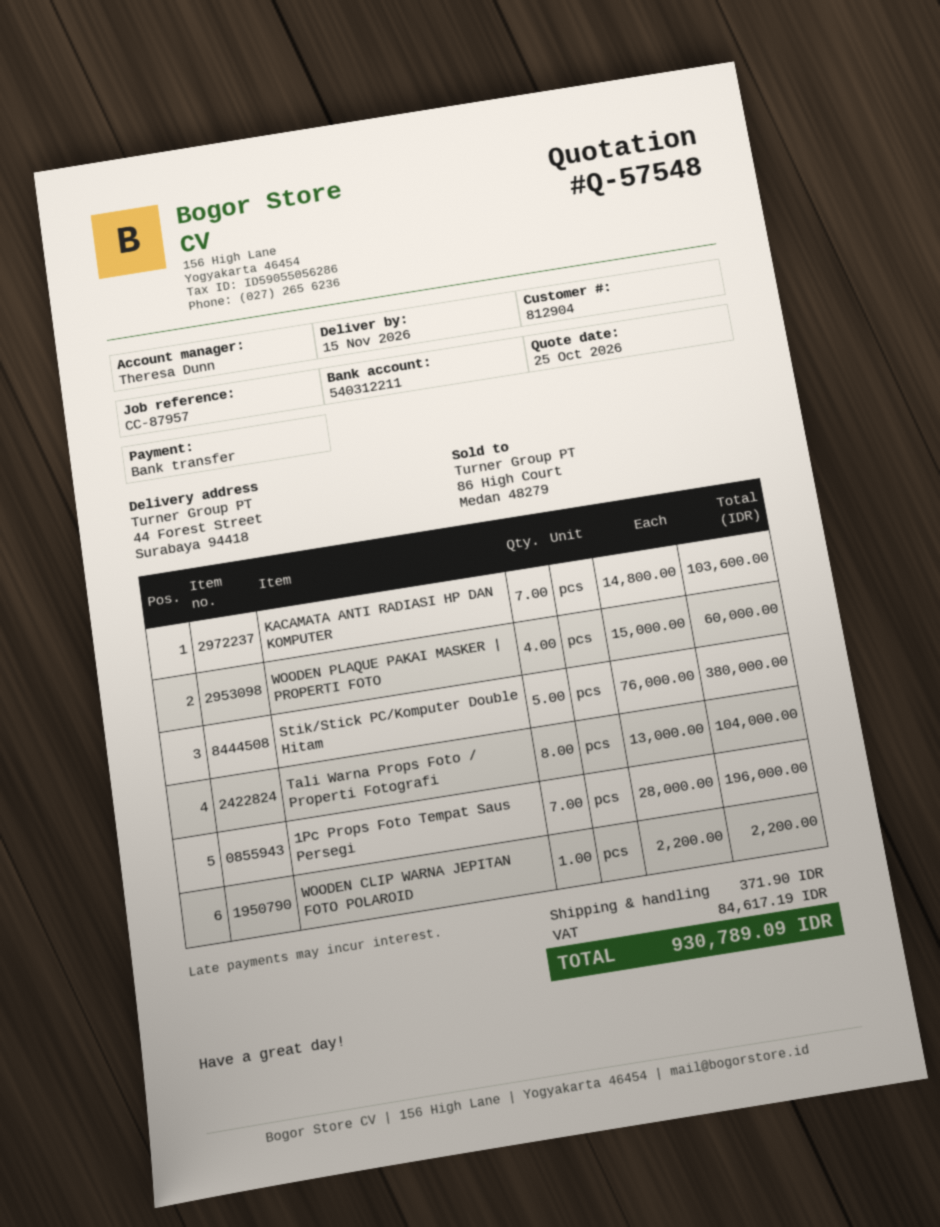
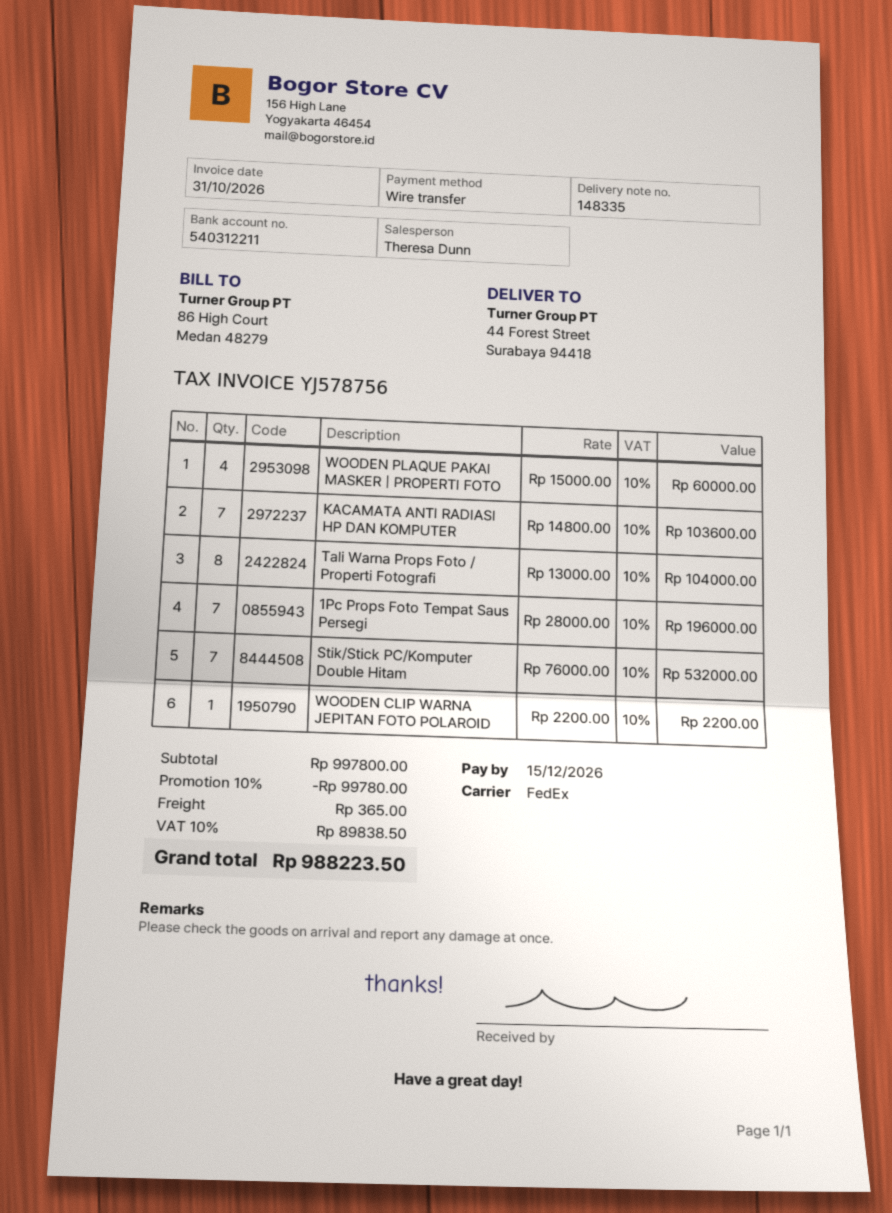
Stik/Stick PC/Komputer Double Hitam: 5 x 76000.00 = 380000.00 -> 7 x 76000.00 = 532000.00
discount: none -> 10% = 99780.00
shipping: 371.90 -> 365.00
tax: 84617.19 -> 89838.50
total: 930789.09 -> 988223.50

